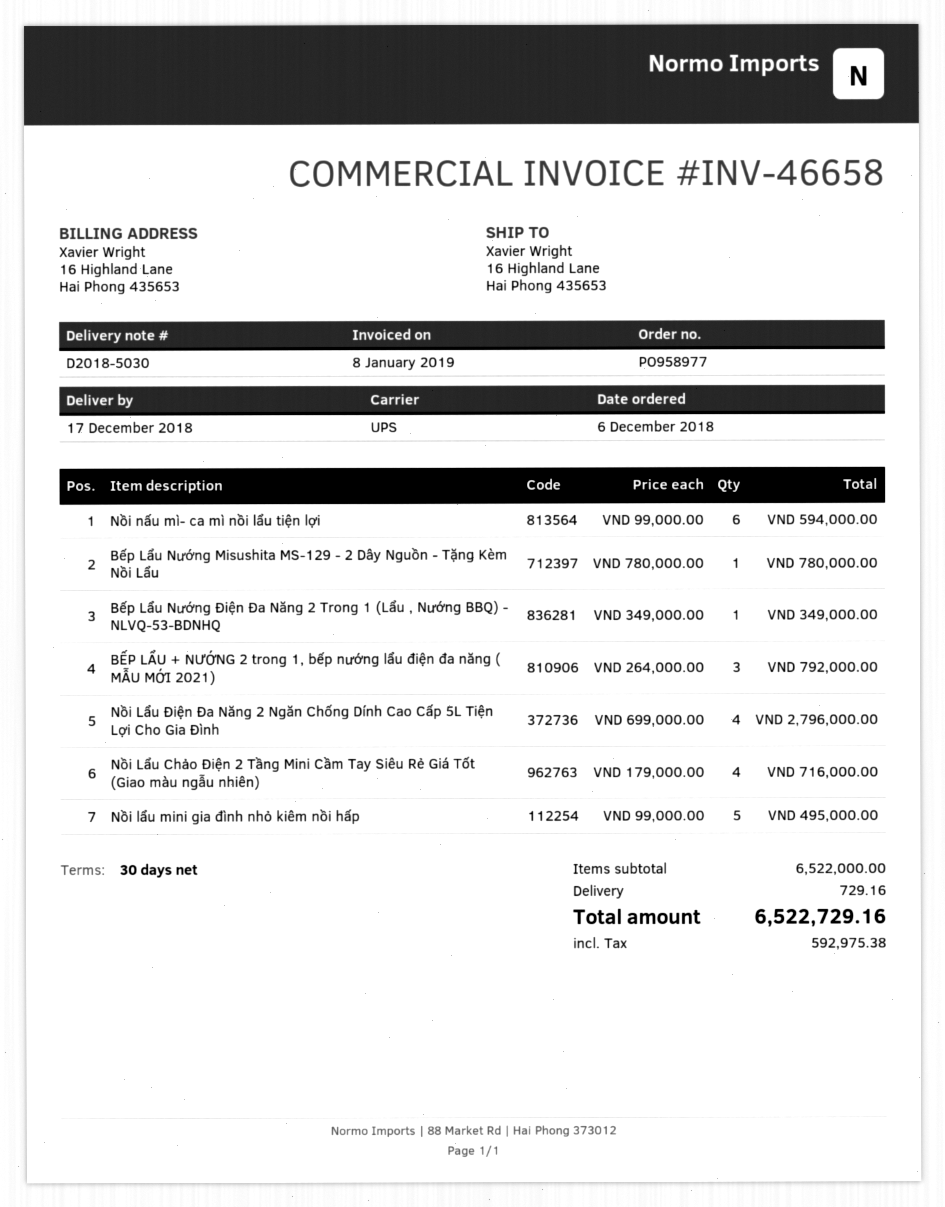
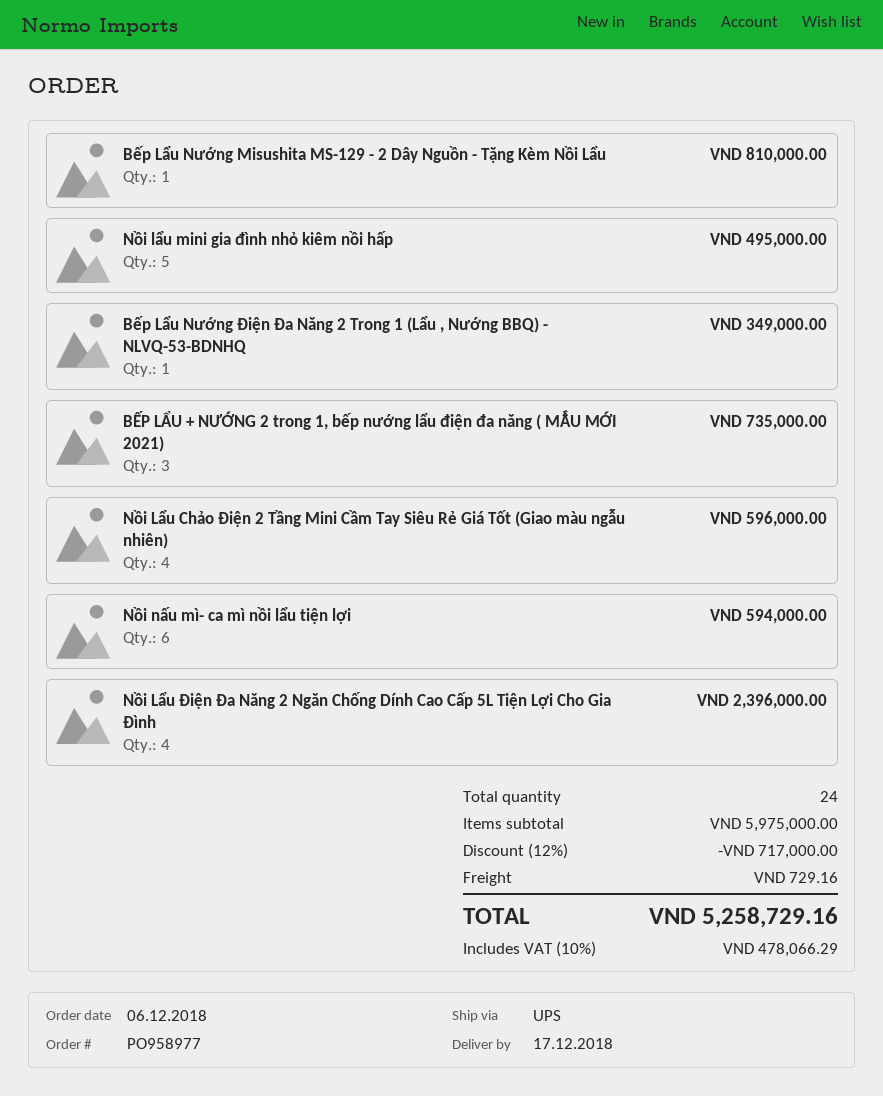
Bếp Lẩu Nướng Misushita MS-129 - 2 Dây Nguồn - Tặng Kèm Nồi Lẩu: 1 for 780000.00 -> 1 for 810000.00
BẾP LẨU + NƯỚNG 2 trong 1, bếp nướng lẩu điện đa năng ( MẪU MỚI 2021): 3 for 792000.00 -> 3 for 735000.00
Nồi Lẩu Điện Đa Năng 2 Ngăn Chống Dính Cao Cấp 5L Tiện Lợi Cho Gia Đình: 4 for 2796000.00 -> 4 for 2396000.00
Nồi Lẩu Chảo Điện 2 Tầng Mini Cầm Tay Siêu Rẻ Giá Tốt (Giao màu ngẫu nhiên): 4 for 716000.00 -> 4 for 596000.00
subtotal: 6522000.00 -> 5975000.00
discount: none -> 12% = 717000.00
tax: 592975.38 -> 478066.29
total: 6522729.16 -> 5258729.16

